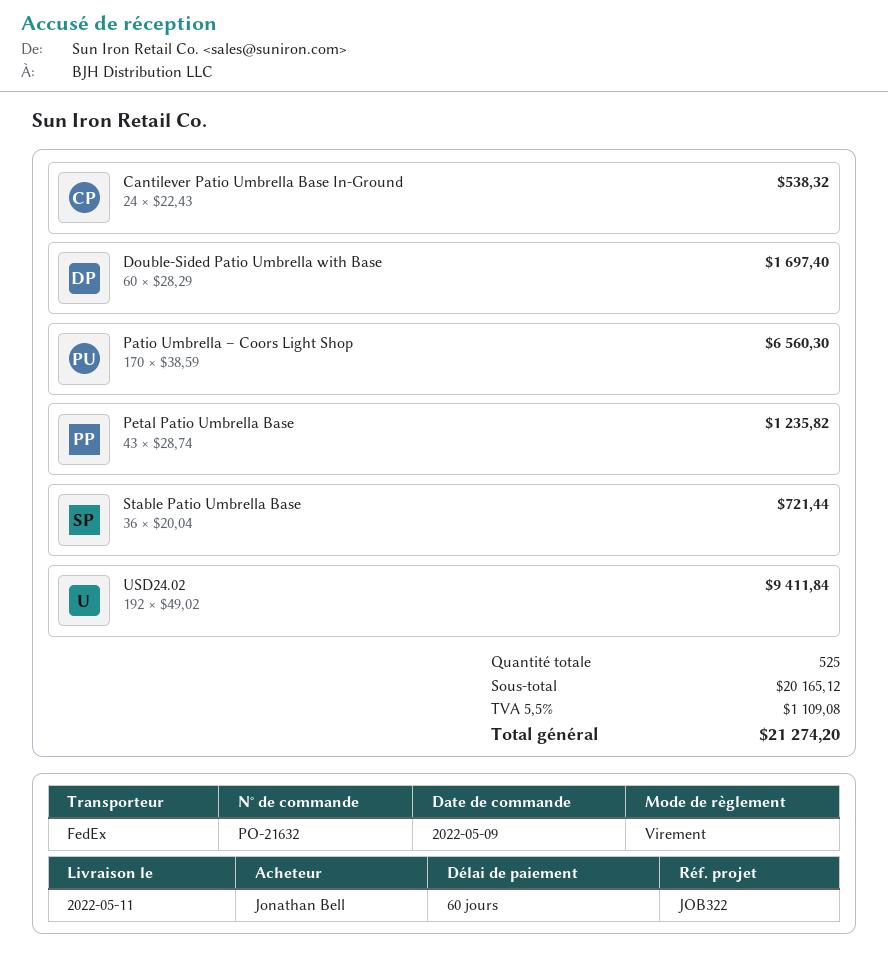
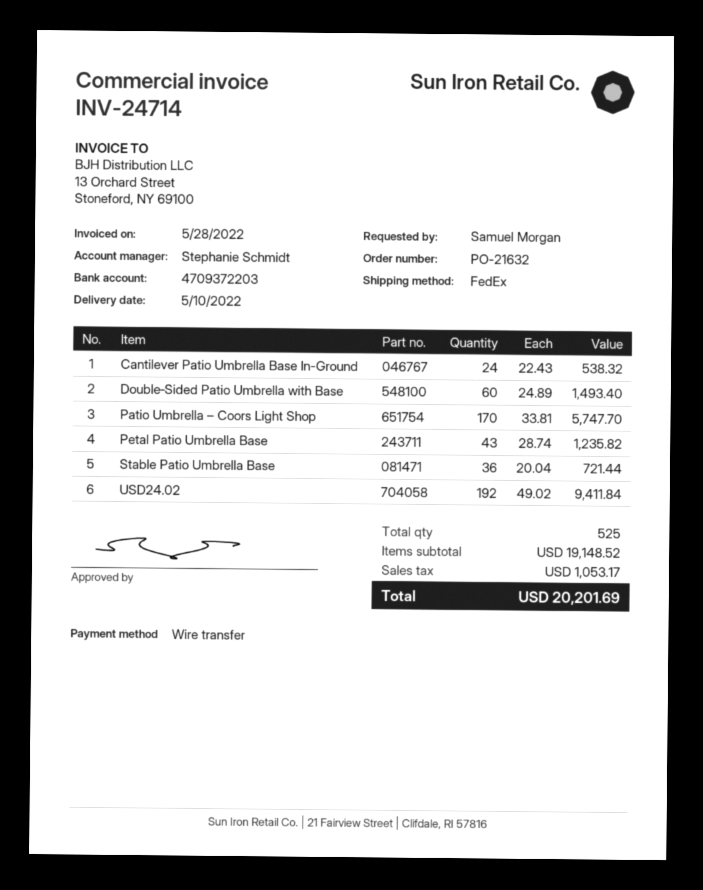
delivery date: 2022-05-11 -> 2022-05-10
ordered by: Jonathan Bell -> Samuel Morgan
Double‑Sided Patio Umbrella with Base: 60 x 28.29 = 1697.40 -> 60 x 24.89 = 1493.40
Patio Umbrella – Coors Light Shop: 170 x 38.59 = 6560.30 -> 170 x 33.81 = 5747.70
subtotal: 20165.12 -> 19148.52
tax: 1109.08 -> 1053.17
total: 21274.20 -> 20201.69

